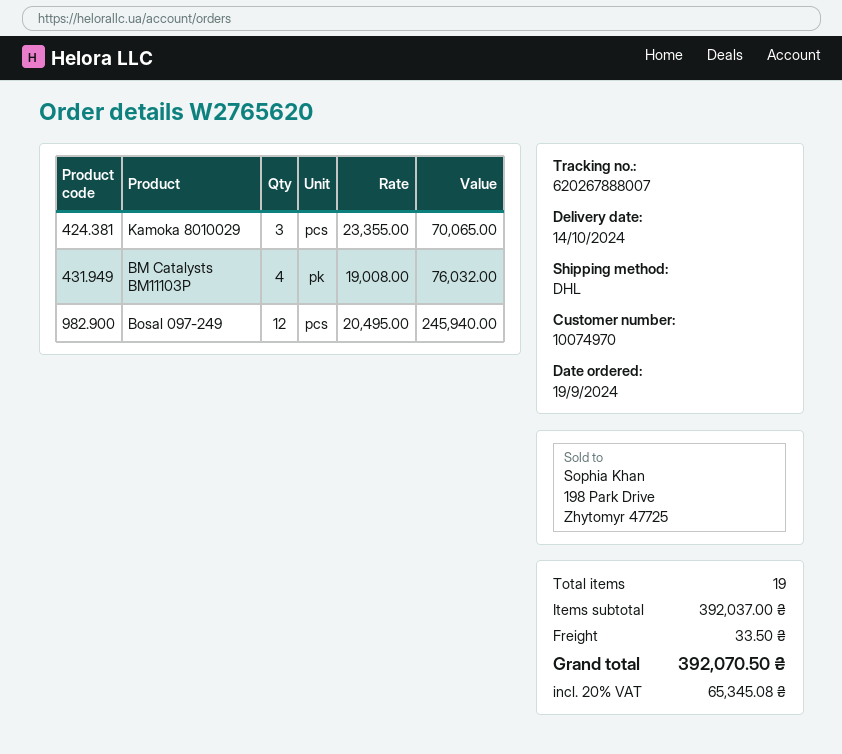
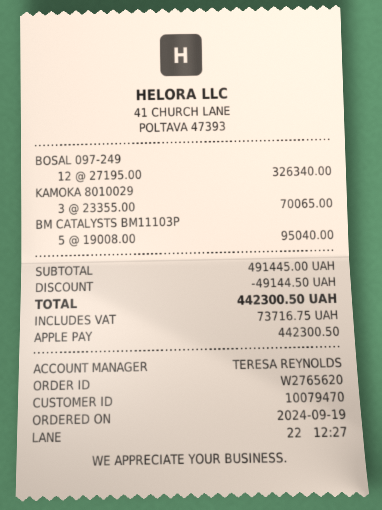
customer number: 10074970 -> 10079470
BM Catalysts BM11103P: 4 x 19008.00 = 76032.00 -> 5 x 19008.00 = 95040.00
Bosal 097-249: 12 x 20495.00 = 245940.00 -> 12 x 27195.00 = 326340.00
subtotal: 392037.00 -> 491445.00
discount: none -> 49144.50
shipping: 33.50 -> none
tax: 65345.08 -> 73716.75
total: 392070.50 -> 442300.50

